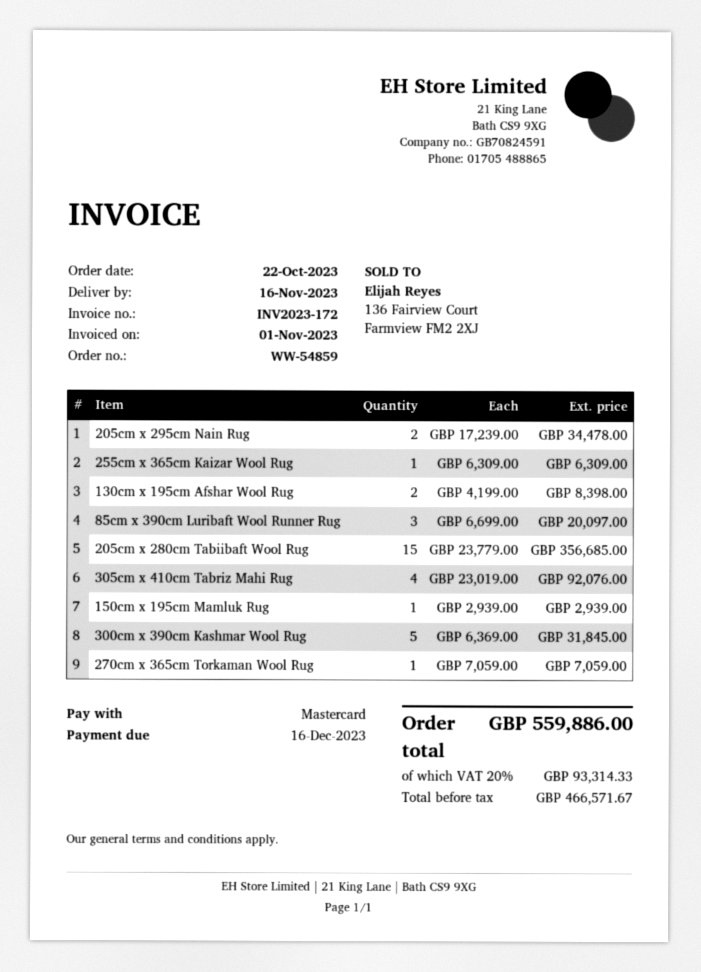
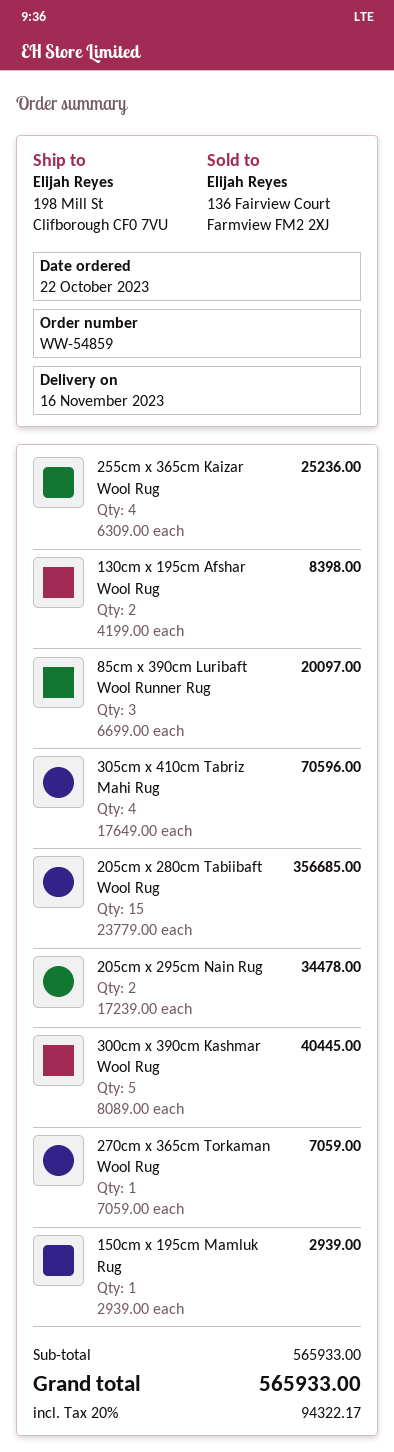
255cm x 365cm Kaizar Wool Rug: 1 x 6309.00 = 6309.00 -> 4 x 6309.00 = 25236.00
305cm x 410cm Tabriz Mahi Rug: 4 x 23019.00 = 92076.00 -> 4 x 17649.00 = 70596.00
300cm x 390cm Kashmar Wool Rug: 5 x 6369.00 = 31845.00 -> 5 x 8089.00 = 40445.00
tax: 20% = 93314.33 -> 20% = 94322.17
total: 559886.00 -> 565933.00

